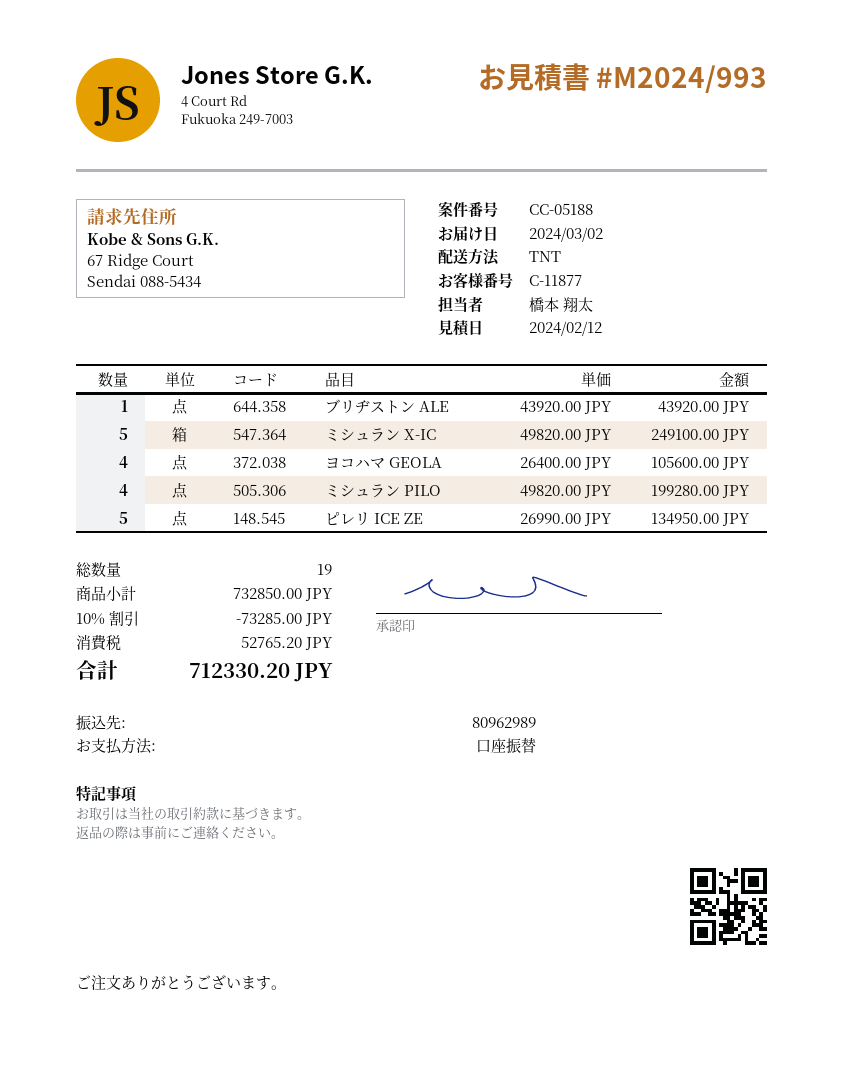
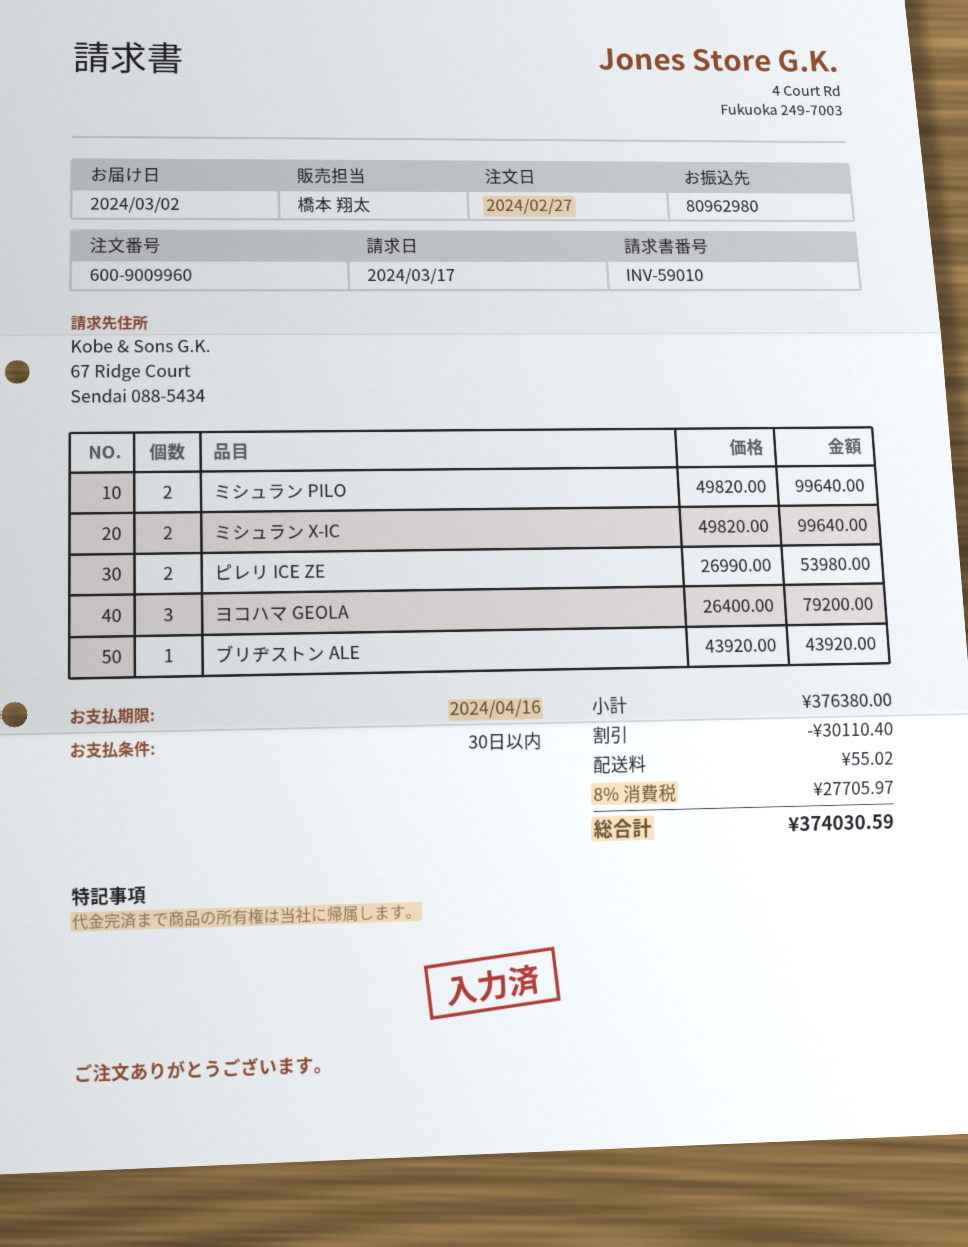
bank account: 80962989 -> 80962980
ミシュラン X-IC: 5 x 49820.00 = 249100.00 -> 2 x 49820.00 = 99640.00
ヨコハマ GEOLA: 4 x 26400.00 = 105600.00 -> 3 x 26400.00 = 79200.00
ミシュラン PILO: 4 x 49820.00 = 199280.00 -> 2 x 49820.00 = 99640.00
ピレリ ICE ZE: 5 x 26990.00 = 134950.00 -> 2 x 26990.00 = 53980.00
subtotal: 732850.00 -> 376380.00
discount: 73285.00 -> 30110.40
shipping: none -> 55.02
tax: 52765.20 -> 27705.97
total: 712330.20 -> 374030.59

